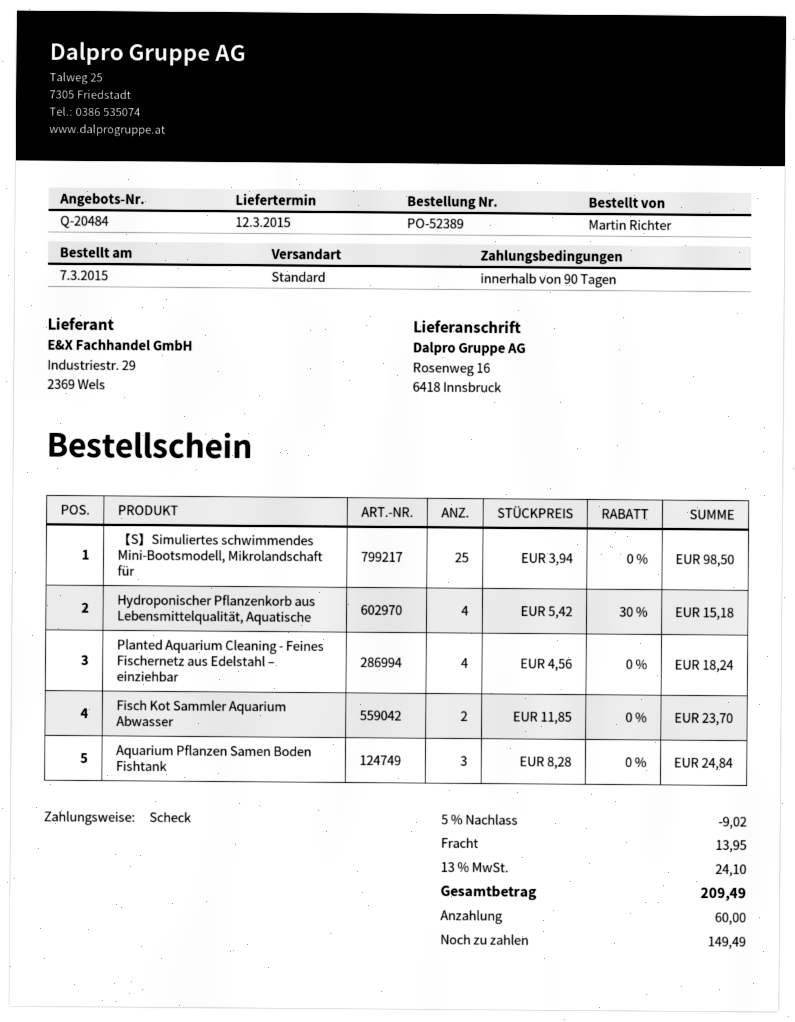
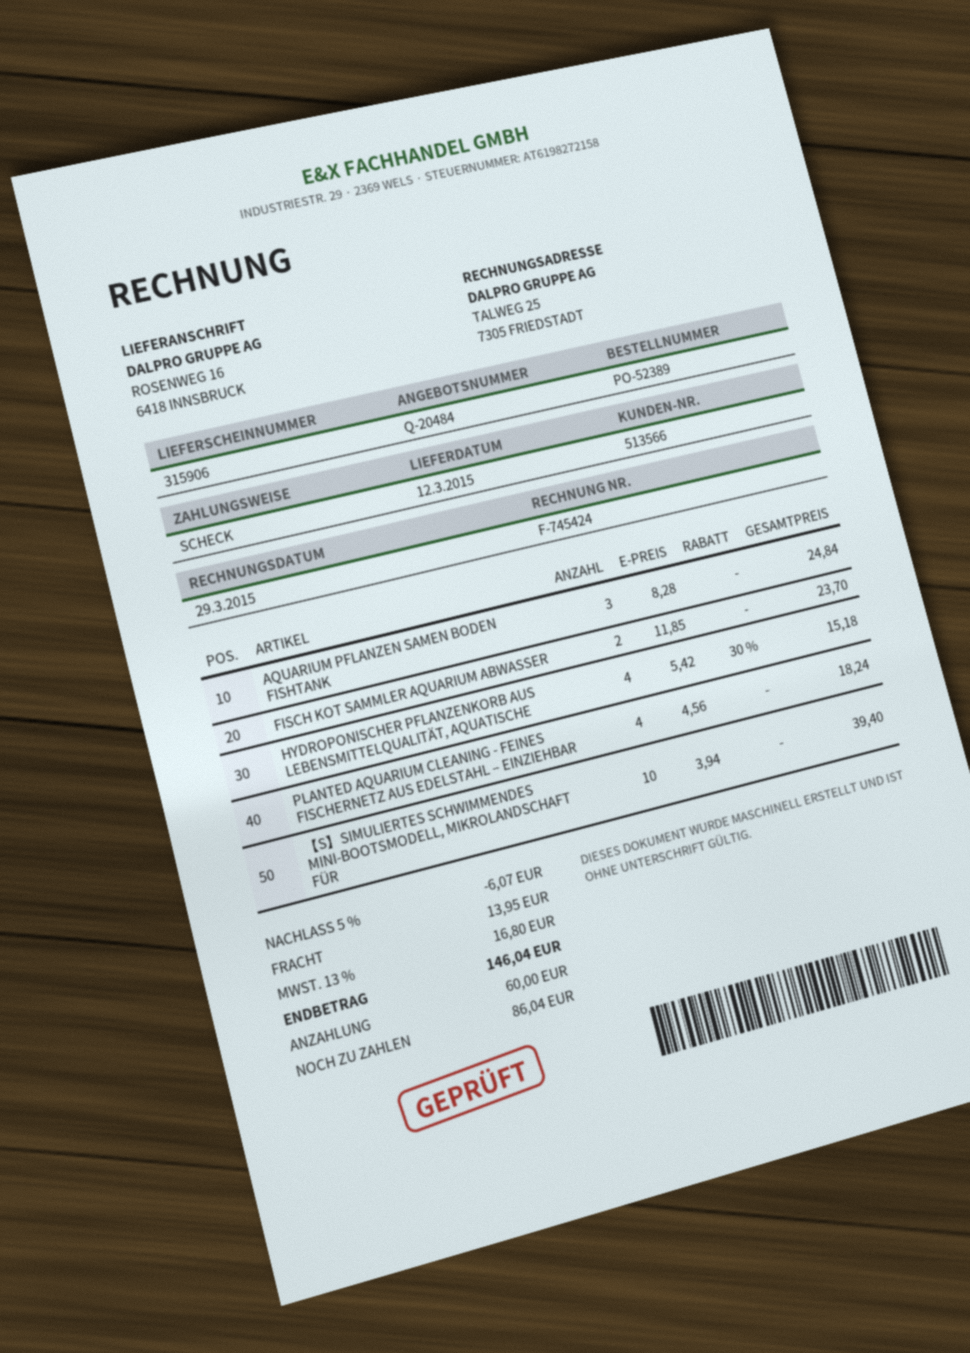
【S】Simuliertes schwimmendes Mini-Bootsmodell, Mikrolandschaft für: 25 x 3.94 = 98.50 -> 10 x 3.94 = 39.40
discount: 5% = 9.02 -> 5% = 6.07
tax: 13% = 24.10 -> 13% = 16.80
total: 209.49 -> 146.04
balance: 149.49 -> 86.04

